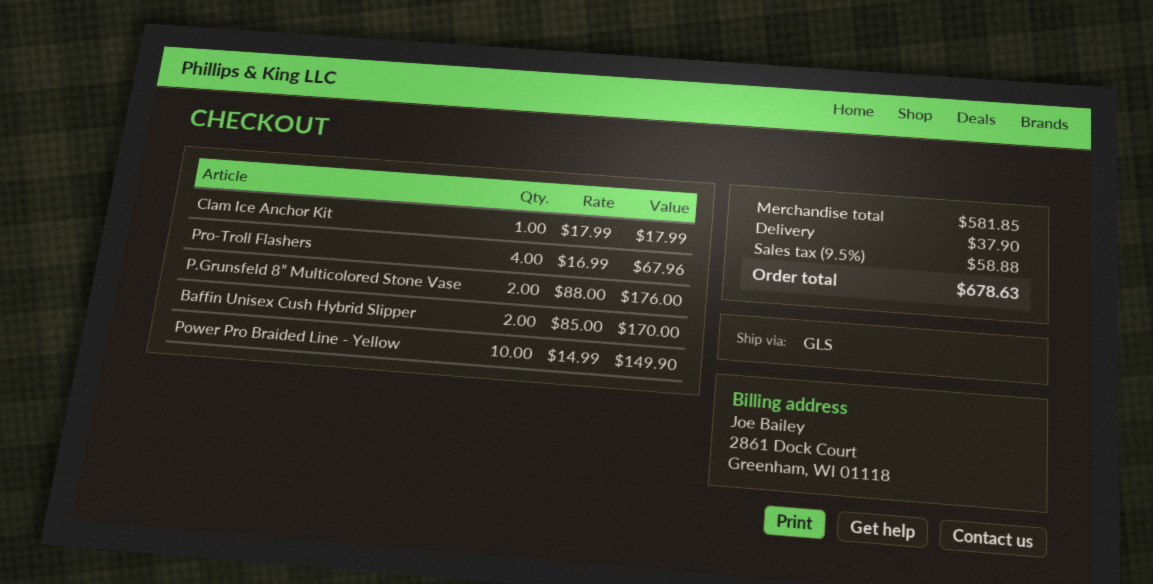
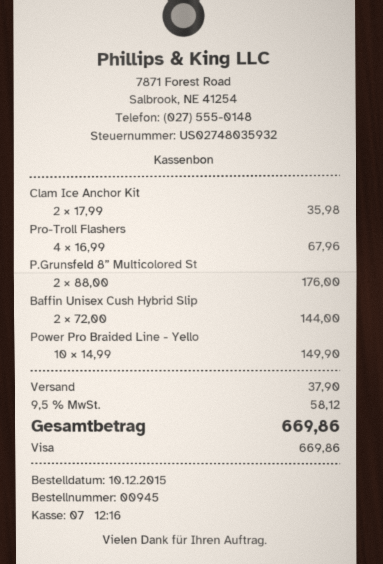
Clam Ice Anchor Kit: 1 x 17.99 = 17.99 -> 2 x 17.99 = 35.98
Baffin Unisex Cush Hybrid Slipper: 2 x 85.00 = 170.00 -> 2 x 72.00 = 144.00
tax: 9.5% = 58.88 -> 9.5% = 58.12
total: 678.63 -> 669.86

